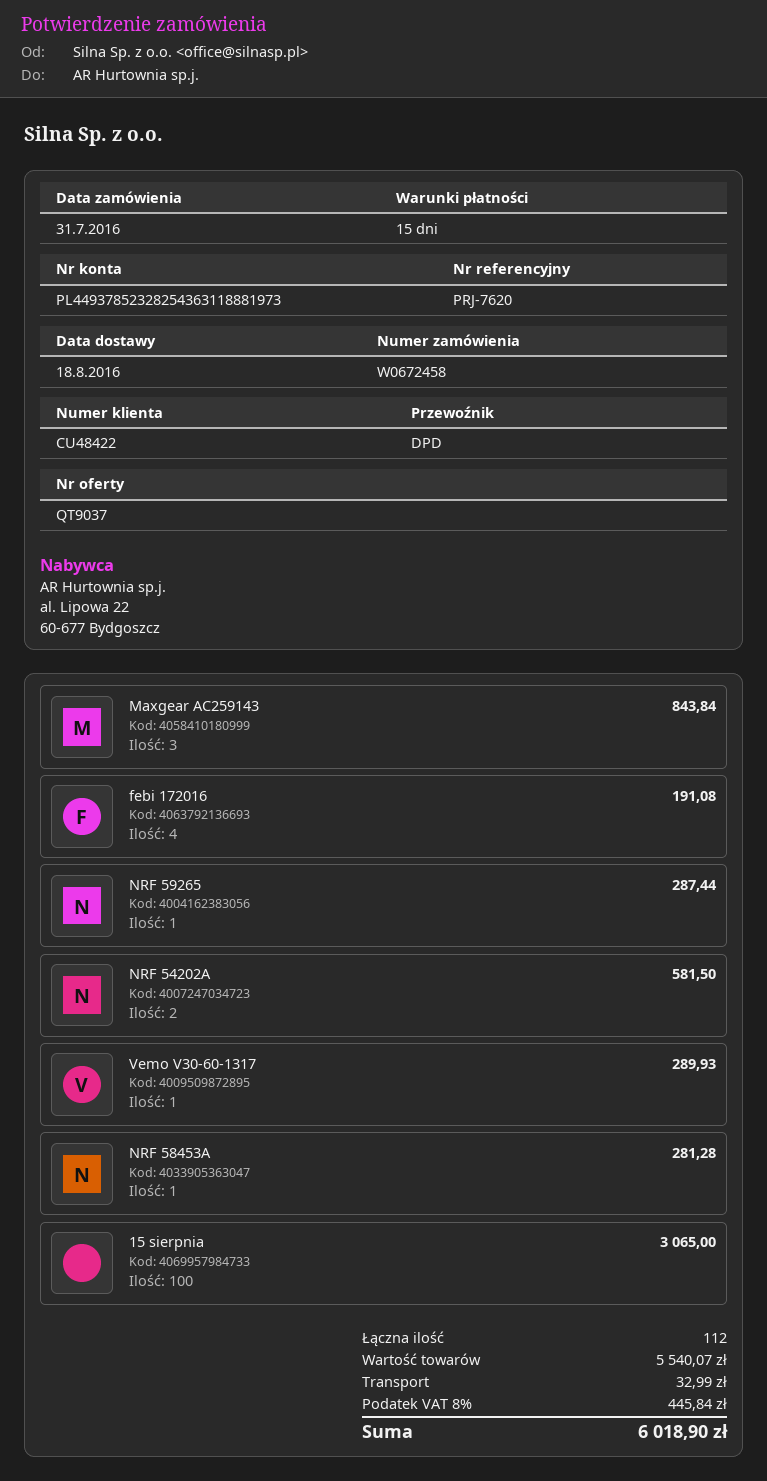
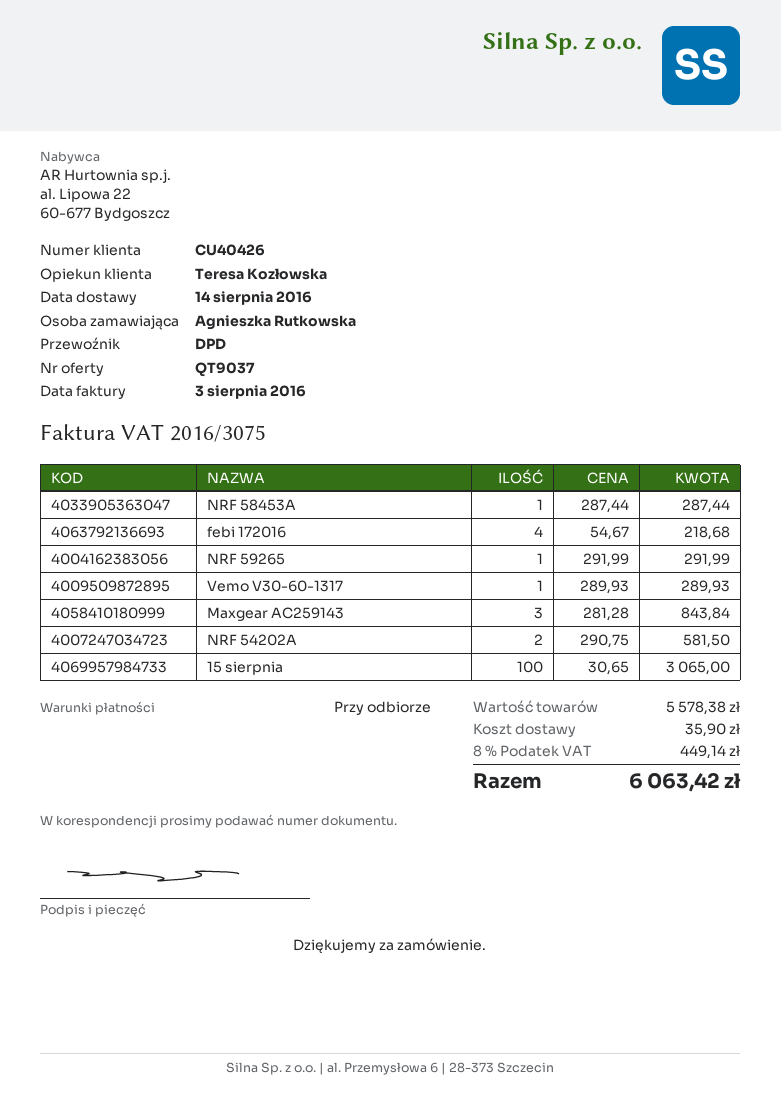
delivery date: 2016-08-18 -> 2016-08-14
payment terms: 15 days -> on receipt
customer number: CU48422 -> CU40426
febi 172016: 4 for 191.08 -> 4 for 218.68
NRF 59265: 1 for 287.44 -> 1 for 291.99
NRF 58453A: 1 for 281.28 -> 1 for 287.44
subtotal: 5540.07 -> 5578.38
shipping: 32.99 -> 35.90
tax: 8% = 445.84 -> 8% = 449.14
total: 6018.90 -> 6063.42

